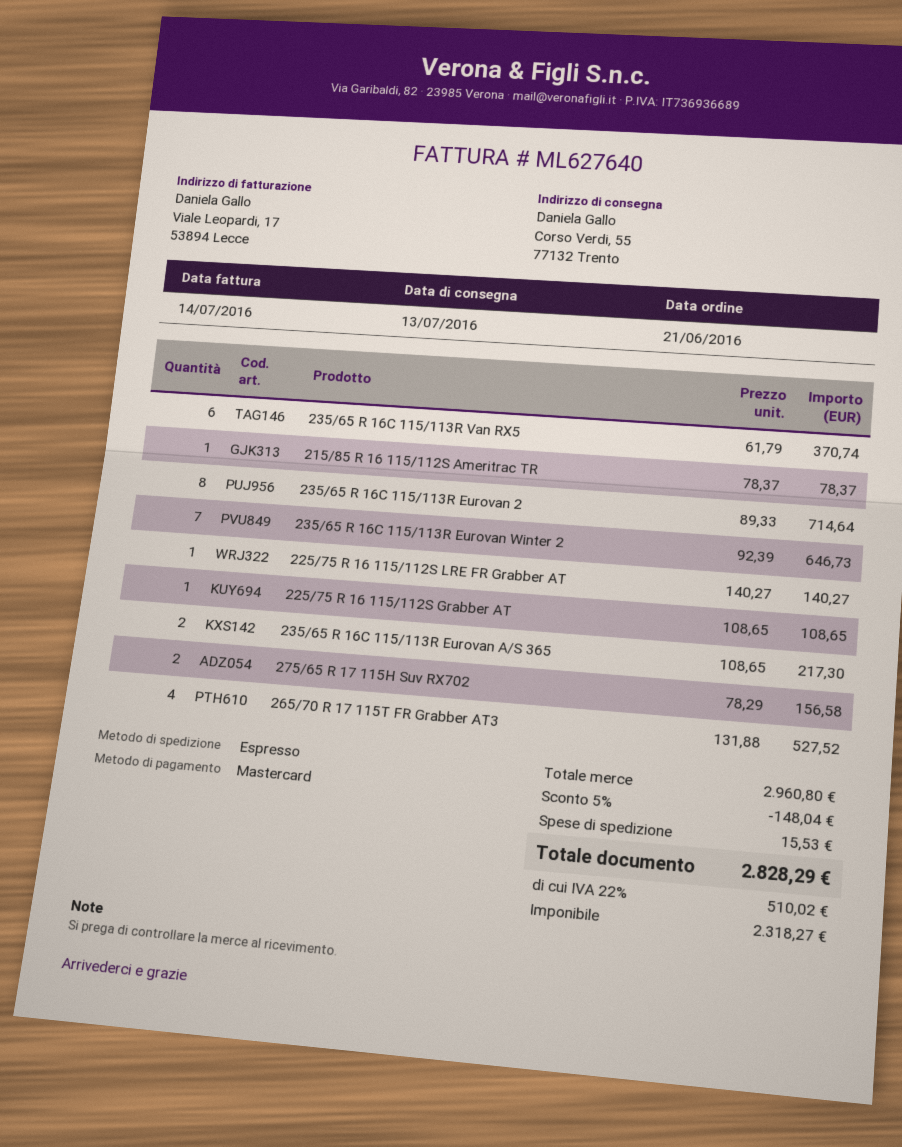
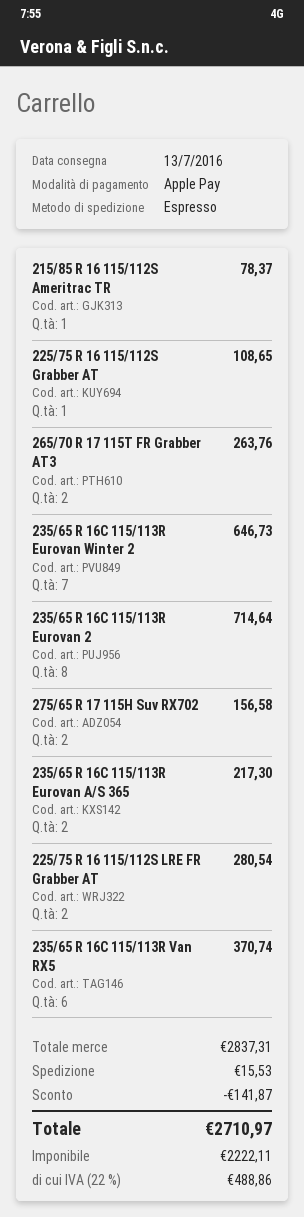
payment method: Mastercard -> Apple Pay
225/75 R 16 115/112S LRE FR Grabber AT: 1 for 140.27 -> 2 for 280.54
265/70 R 17 115T FR Grabber AT3: 4 for 527.52 -> 2 for 263.76
subtotal: 2960.80 -> 2837.31
discount: 148.04 -> 141.87
net: 2318.27 -> 2222.11
tax: 22% = 510.02 -> 22% = 488.86
total: 2828.29 -> 2710.97

